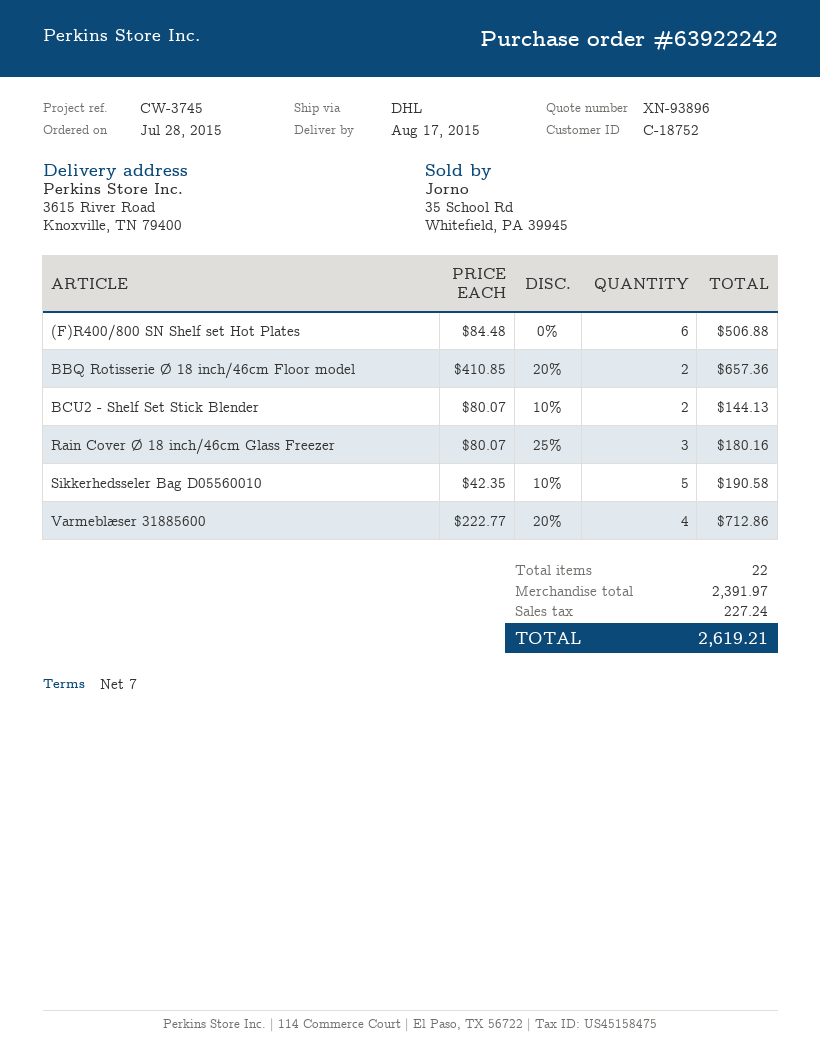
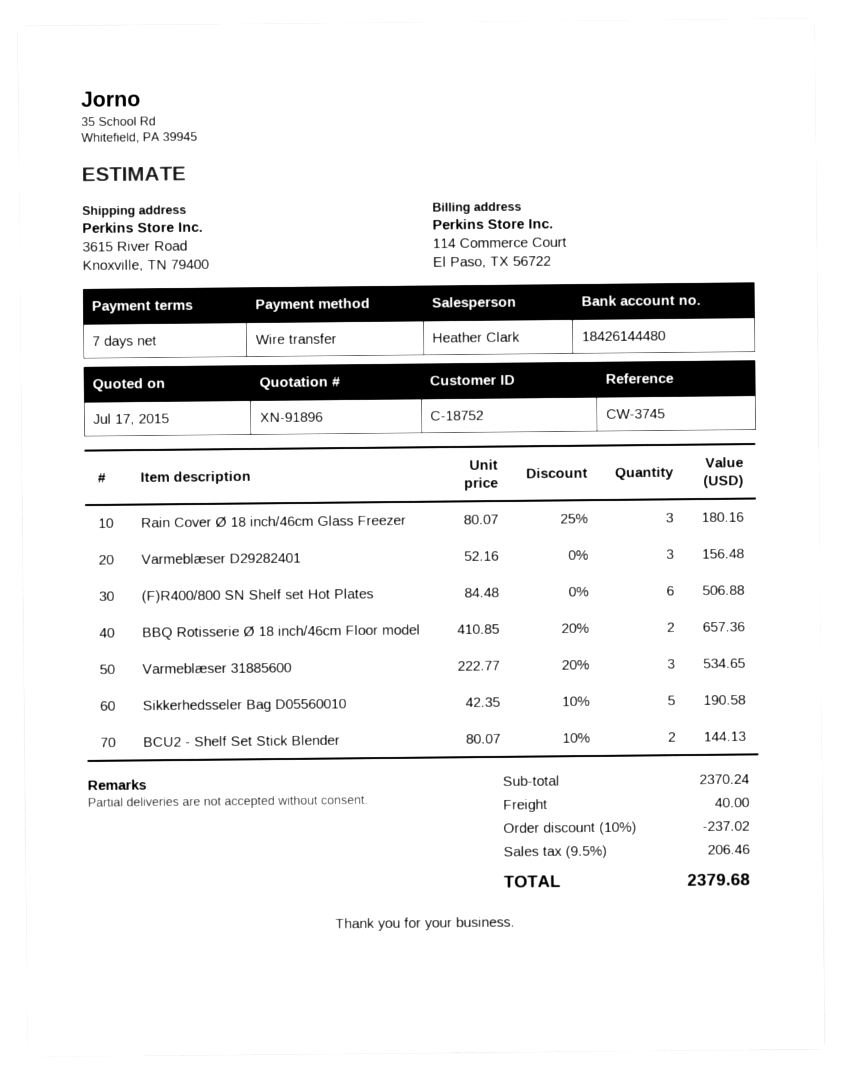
quote number: XN-93896 -> XN-91896
Varmeblæser 31885600: 4 x 222.77 - 20% = 712.86 -> 3 x 222.77 - 20% = 534.65
Varmeblæser D29282401: none -> 3 x 52.16 = 156.48
subtotal: 2391.97 -> 2370.24
discount: none -> 10% = 237.02
shipping: none -> 40.00
tax: 227.24 -> 206.46
total: 2619.21 -> 2379.68

